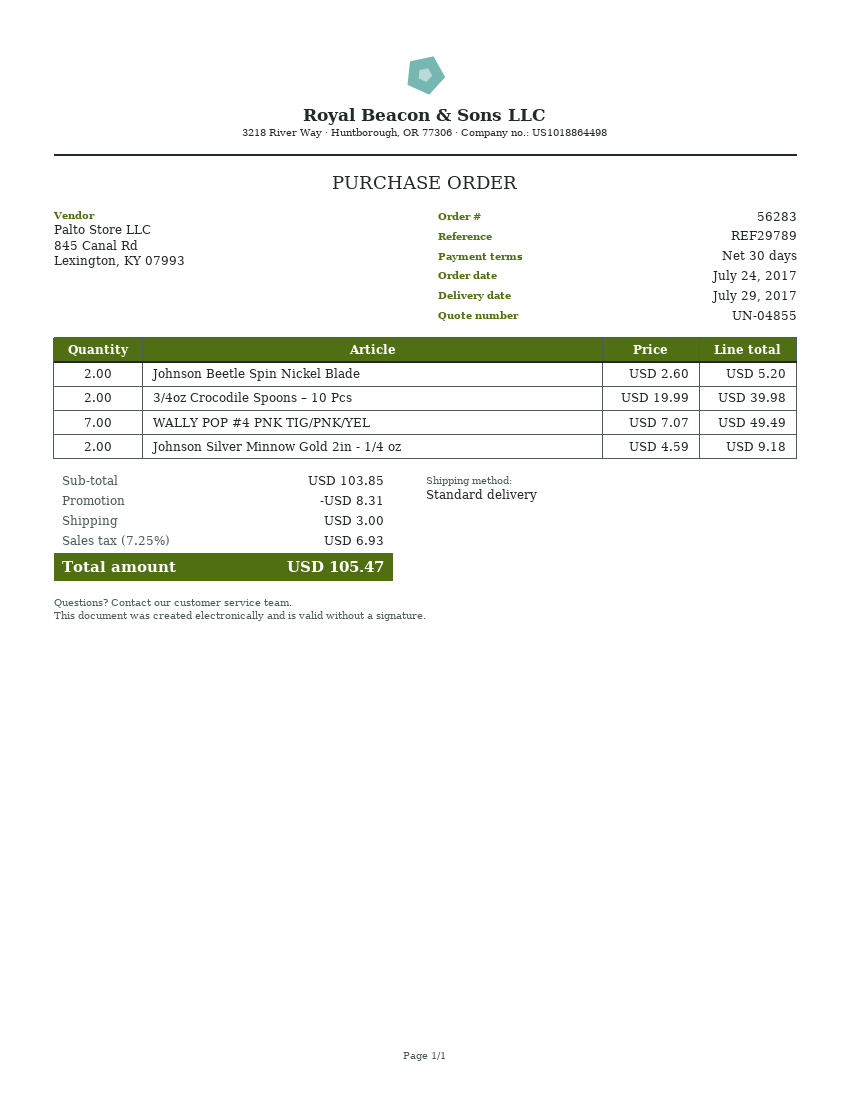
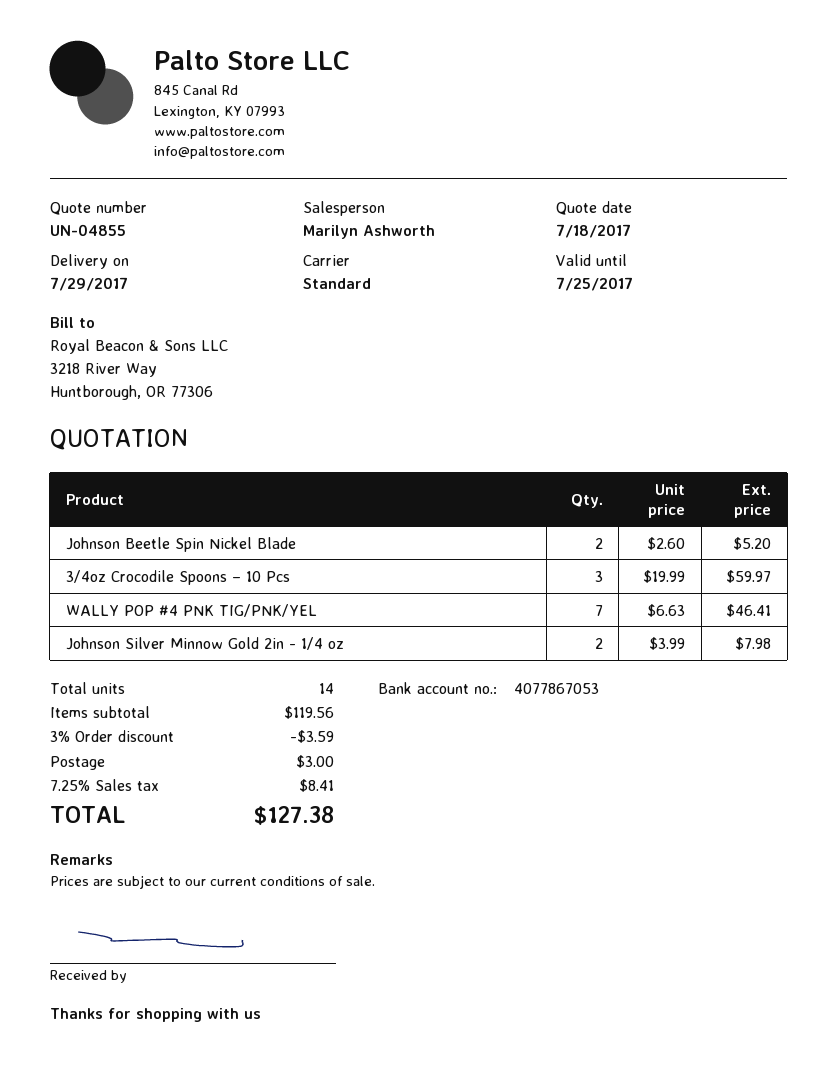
3/4oz Crocodile Spoons – 10 Pcs: 2 x 19.99 = 39.98 -> 3 x 19.99 = 59.97
WALLY POP #4 PNK TIG/PNK/YEL: 7 x 7.07 = 49.49 -> 7 x 6.63 = 46.41
Johnson Silver Minnow Gold 2in - 1/4 oz: 2 x 4.59 = 9.18 -> 2 x 3.99 = 7.98
subtotal: 103.85 -> 119.56
discount: 8.31 -> 3.59
tax: 7.25% = 6.93 -> 7.25% = 8.41
total: 105.47 -> 127.38

